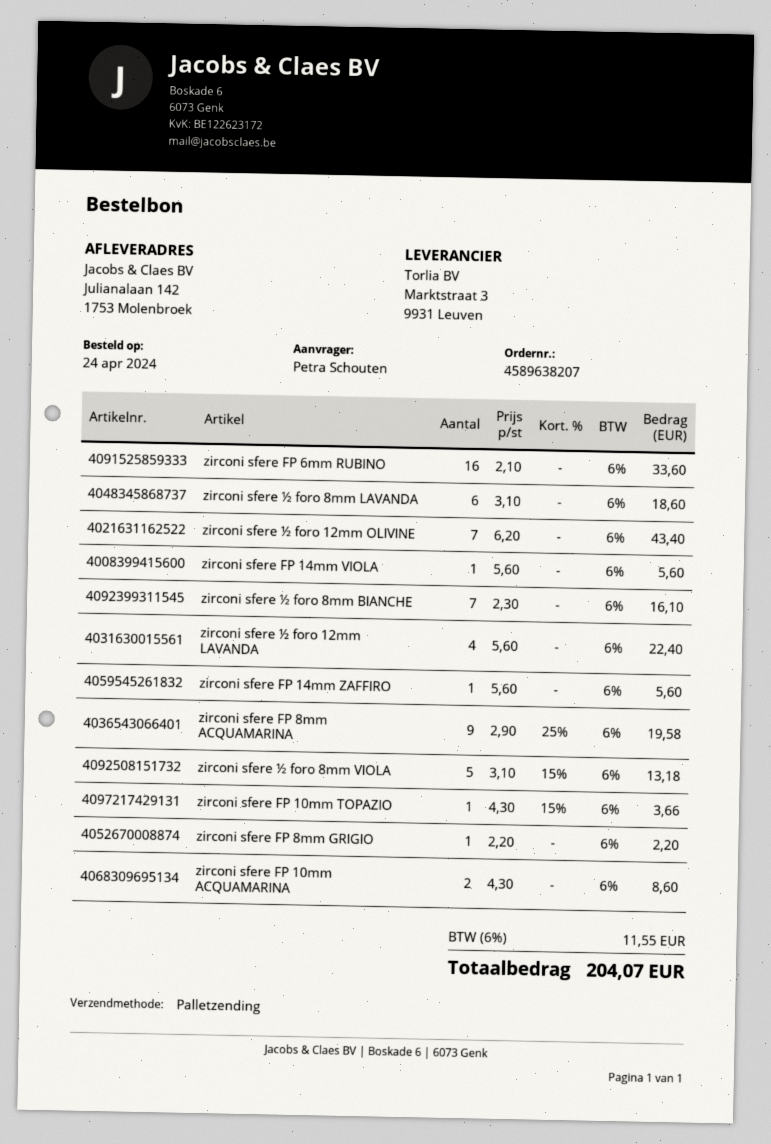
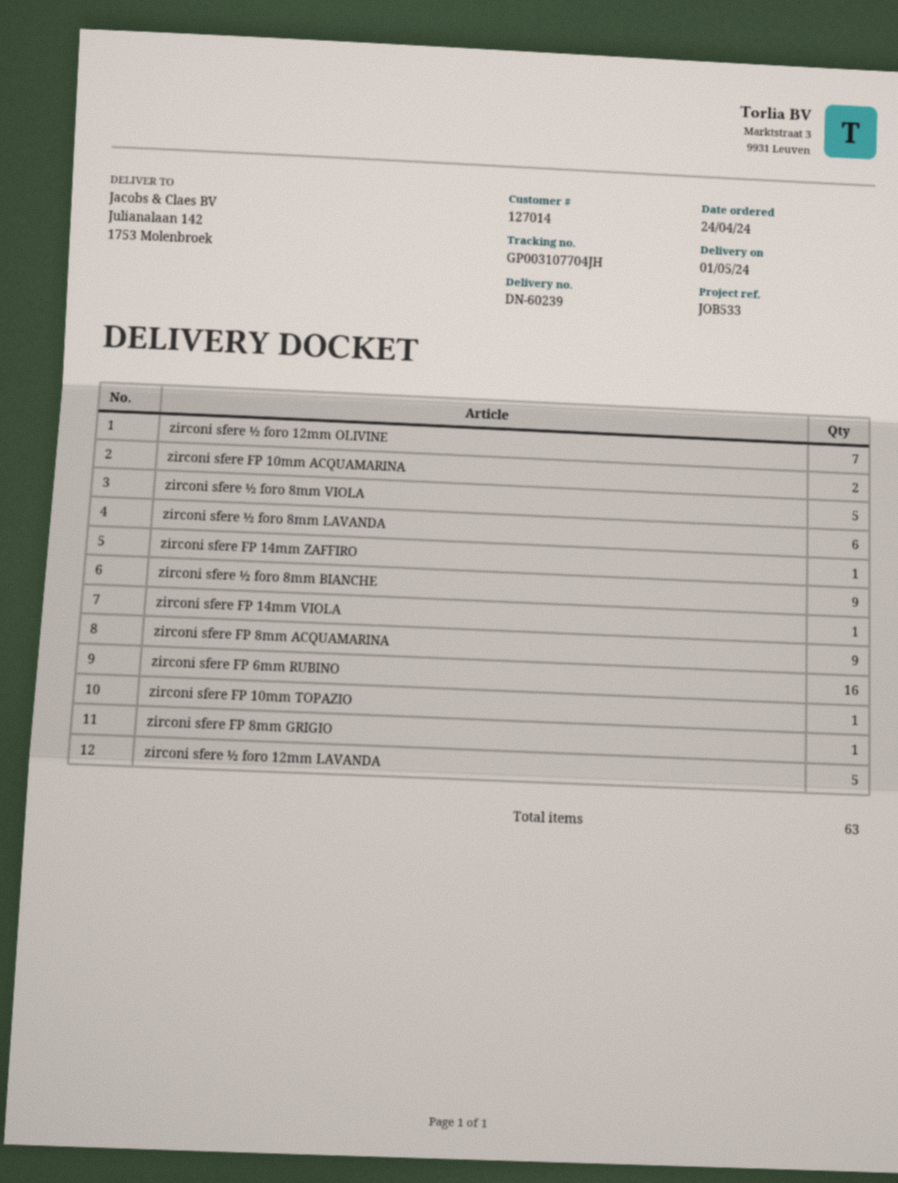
zirconi sfere ½ foro 8mm BIANCHE: 7 -> 9
zirconi sfere ½ foro 12mm LAVANDA: 4 -> 5

